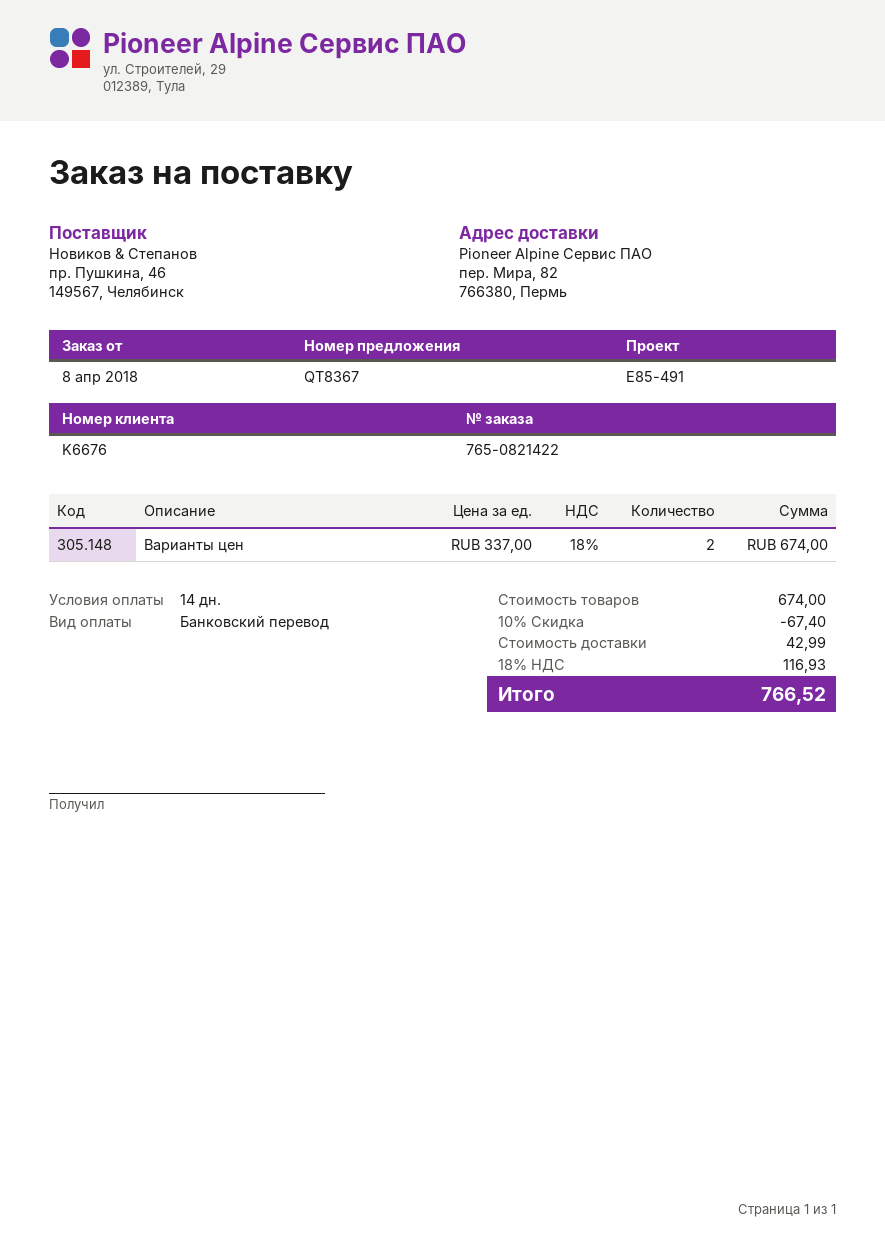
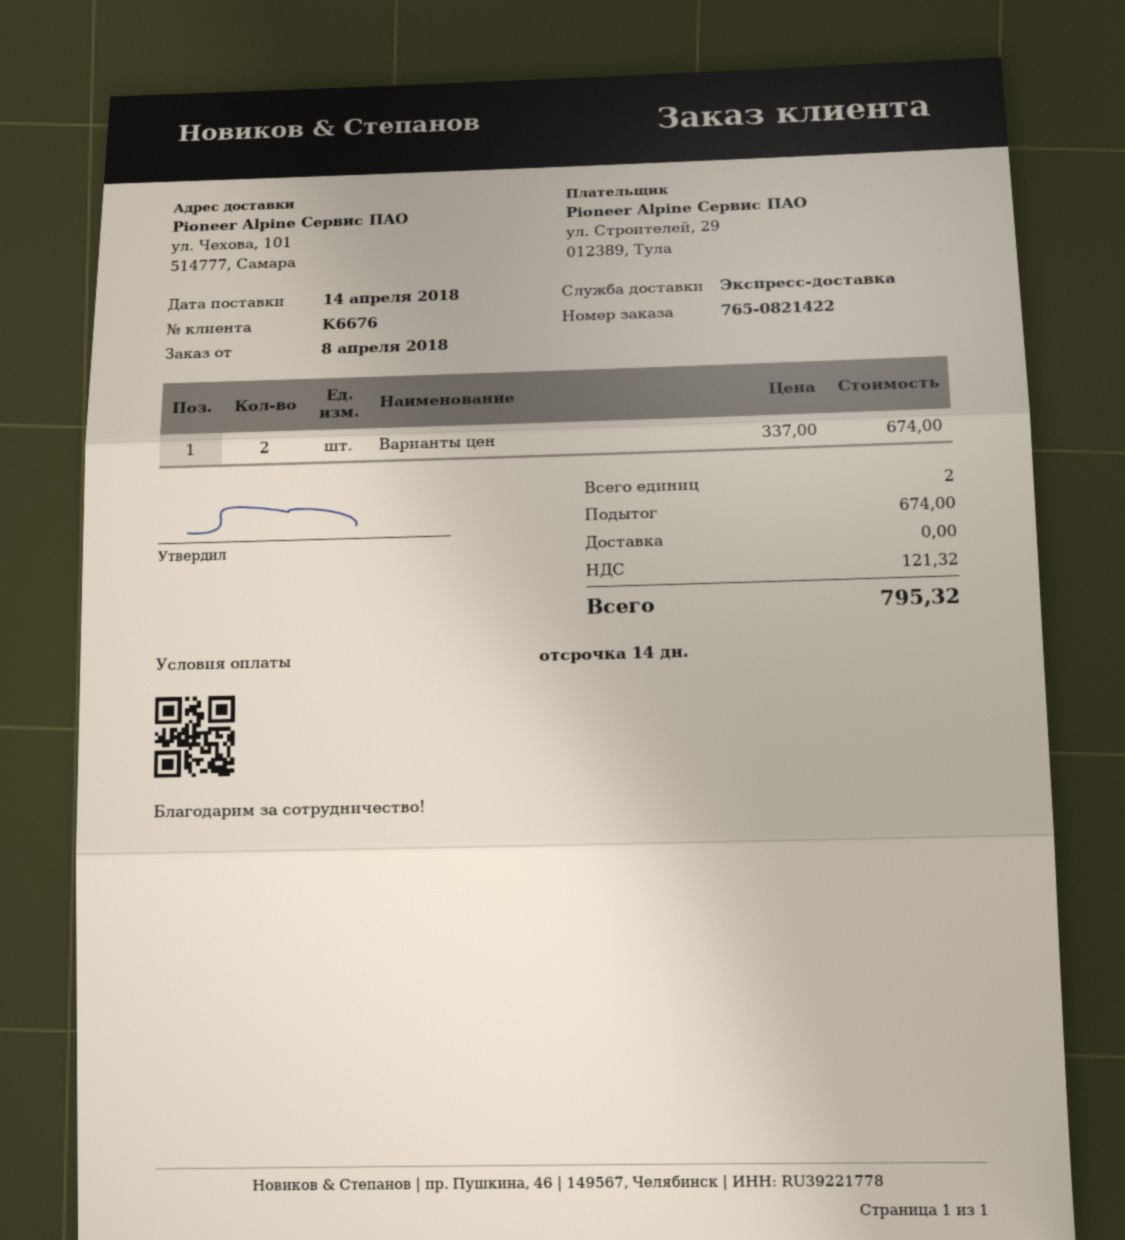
ship to: пер. Мира, 82, 766380, Пермь -> ул. Чехова, 101, 514777, Самара
discount: 10% = 67.40 -> none
shipping: 42.99 -> 0.00
tax: 116.93 -> 121.32
total: 766.52 -> 795.32

